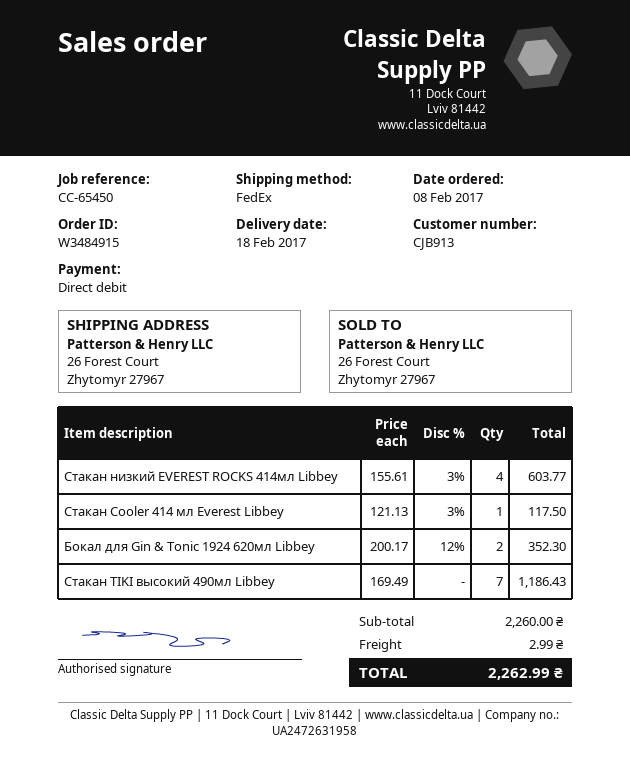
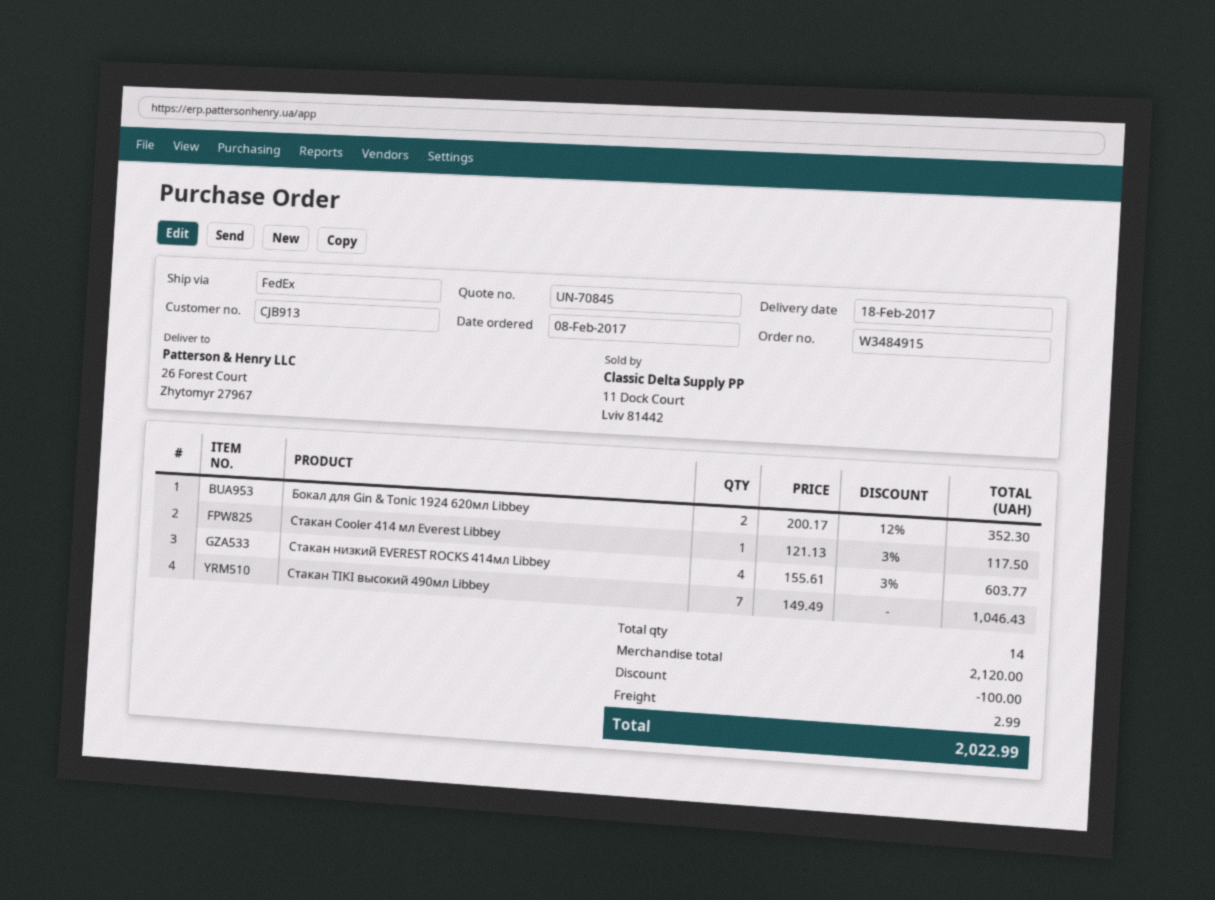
Стакан TIKI высокий 490мл Libbey: 7 x 169.49 = 1186.43 -> 7 x 149.49 = 1046.43
subtotal: 2260.00 -> 2120.00
discount: none -> 100.00
total: 2262.99 -> 2022.99

